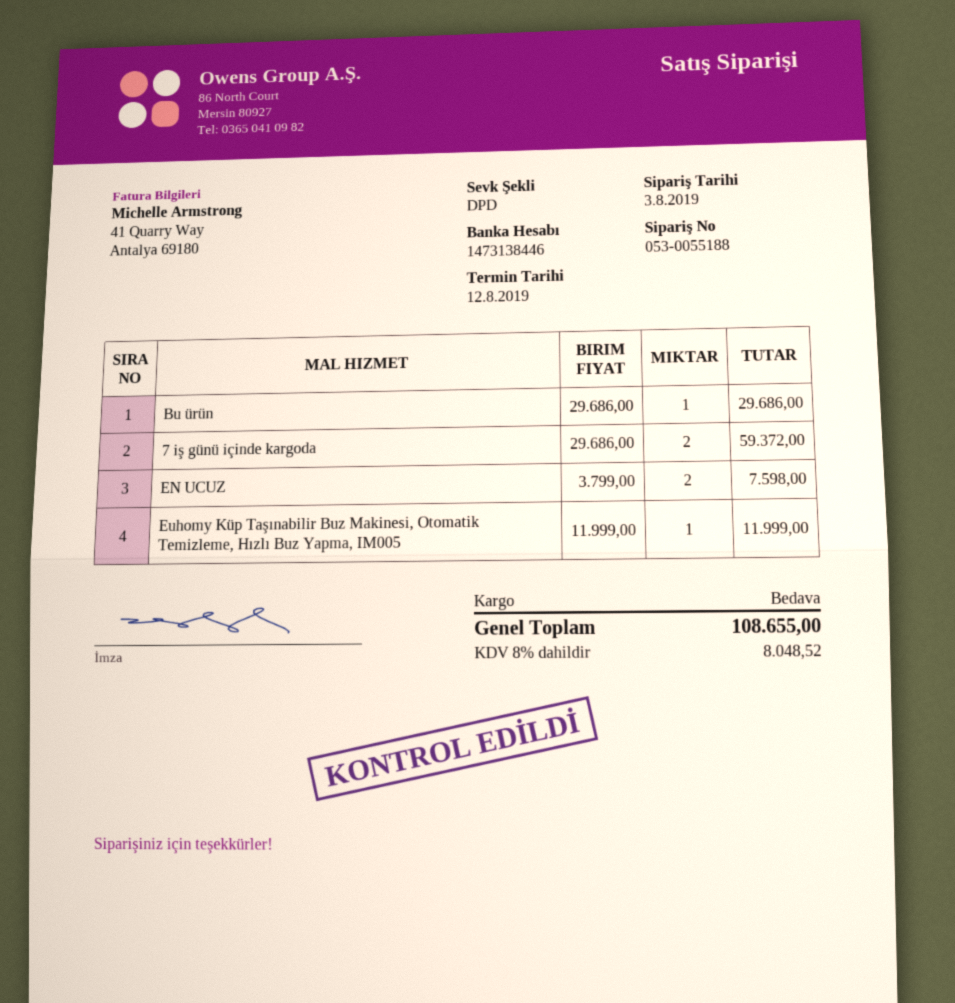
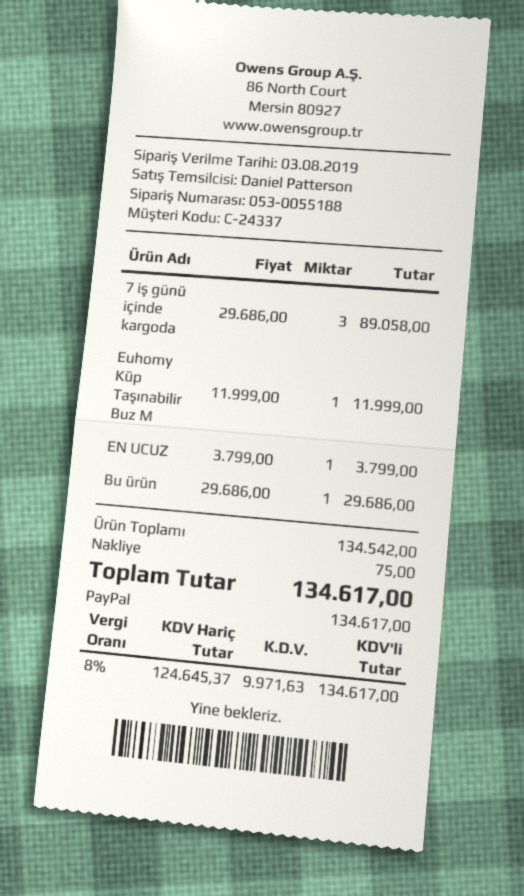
7 iş günü içinde kargoda: 2 x 29686.00 = 59372.00 -> 3 x 29686.00 = 89058.00
EN UCUZ: 2 x 3799.00 = 7598.00 -> 1 x 3799.00 = 3799.00
shipping: 0.00 -> 75.00
tax: 8% = 8048.52 -> 8% = 9971.63
total: 108655.00 -> 134617.00

